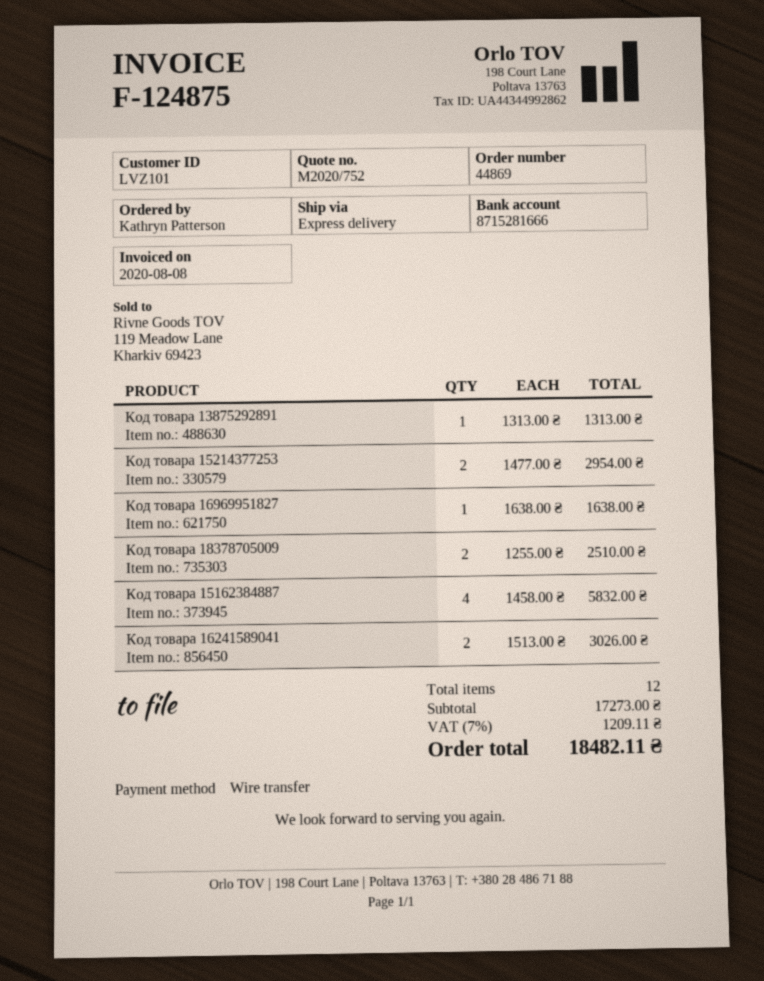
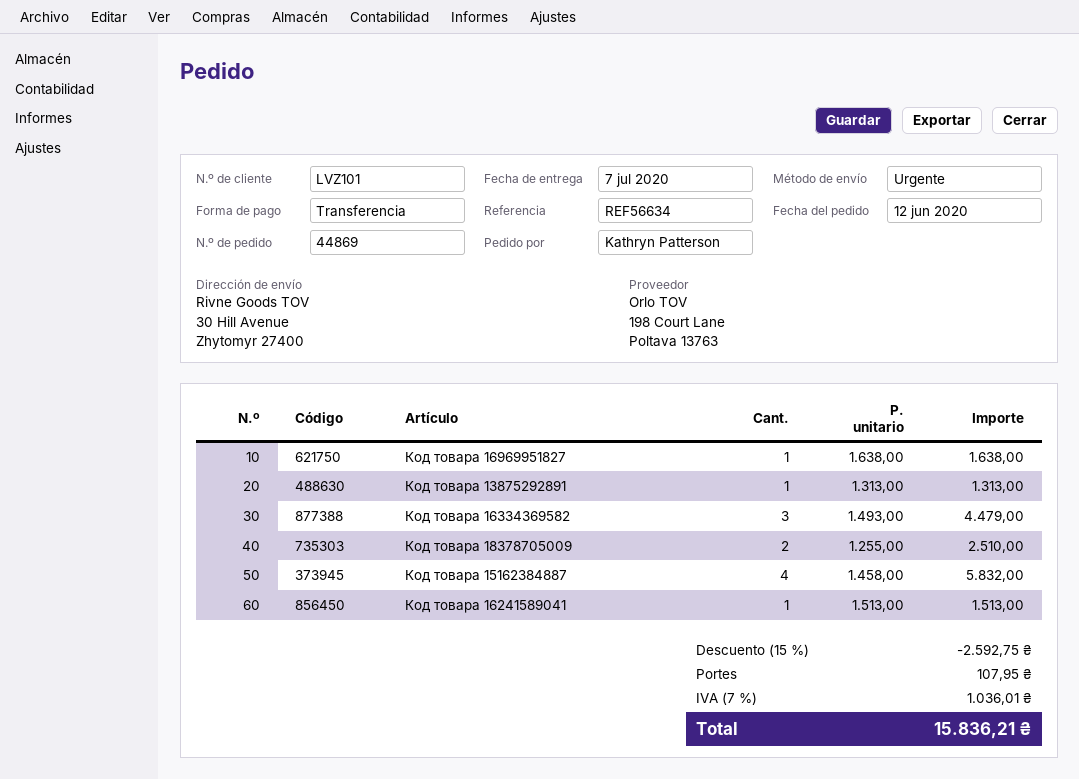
Код товара 15214377253: 2 x 1477.00 = 2954.00 -> none
Код товара 16241589041: 2 x 1513.00 = 3026.00 -> 1 x 1513.00 = 1513.00
Код товара 16334369582: none -> 3 x 1493.00 = 4479.00
discount: none -> 15% = 2592.75
shipping: none -> 107.95
tax: 7% = 1209.11 -> 7% = 1036.01
total: 18482.11 -> 15836.21

